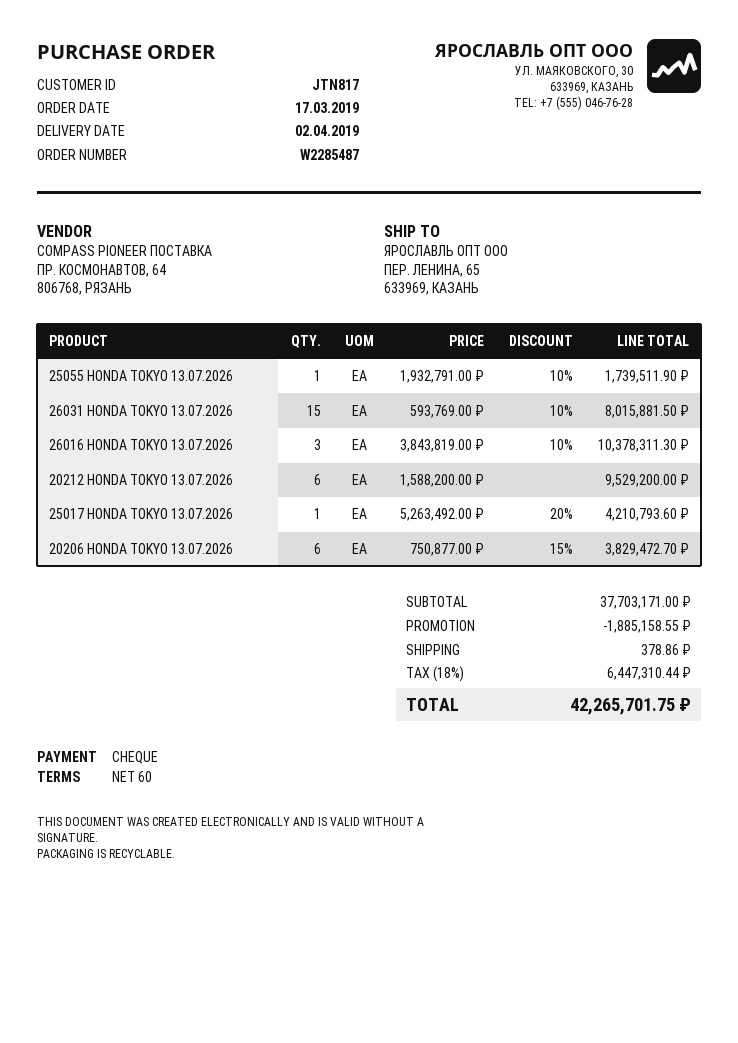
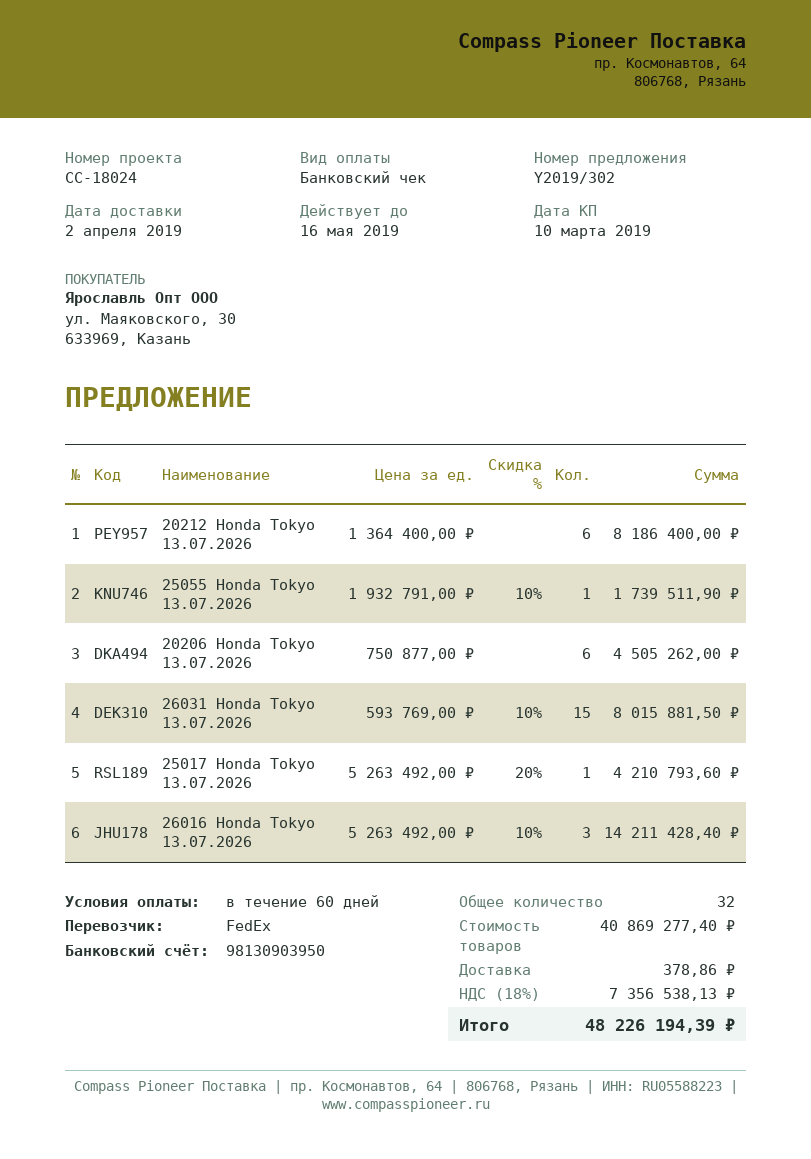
26016 HONDA TOKYO 13.07.2026: 3 x 3843819.00 - 10% = 10378311.30 -> 3 x 5263492.00 - 10% = 14211428.40
20212 HONDA TOKYO 13.07.2026: 6 x 1588200.00 = 9529200.00 -> 6 x 1364400.00 = 8186400.00
20206 HONDA TOKYO 13.07.2026: 6 x 750877.00 - 15% = 3829472.70 -> 6 x 750877.00 = 4505262.00
subtotal: 37703171.00 -> 40869277.40
discount: 1885158.55 -> none
tax: 18% = 6447310.44 -> 18% = 7356538.13
total: 42265701.75 -> 48226194.39

